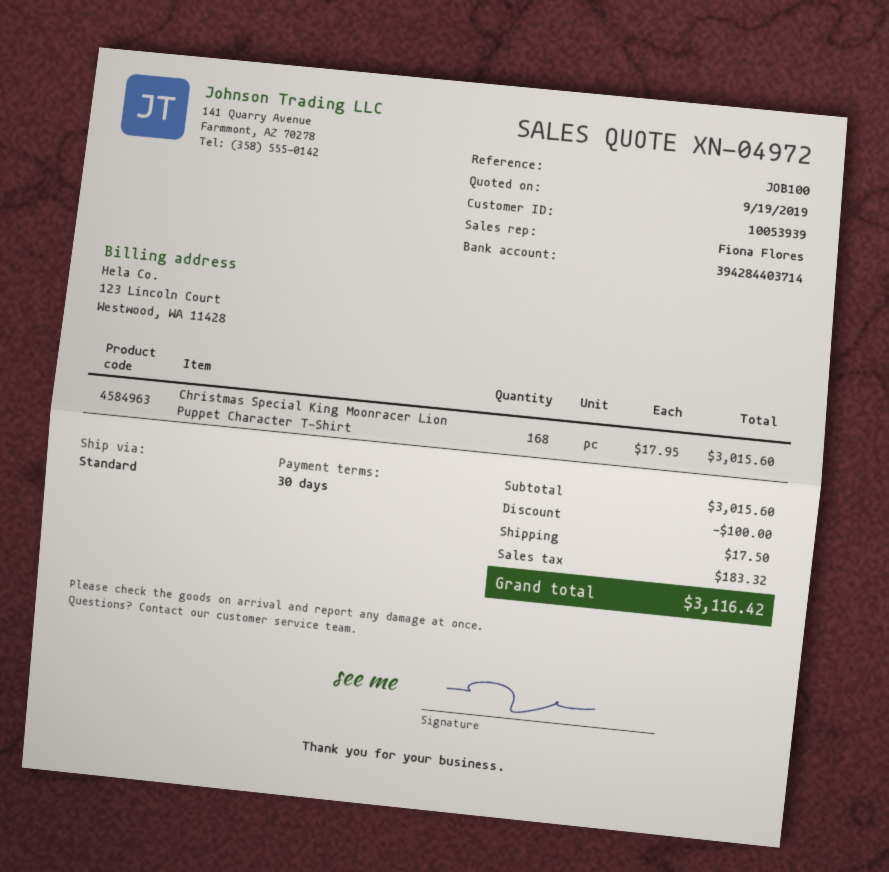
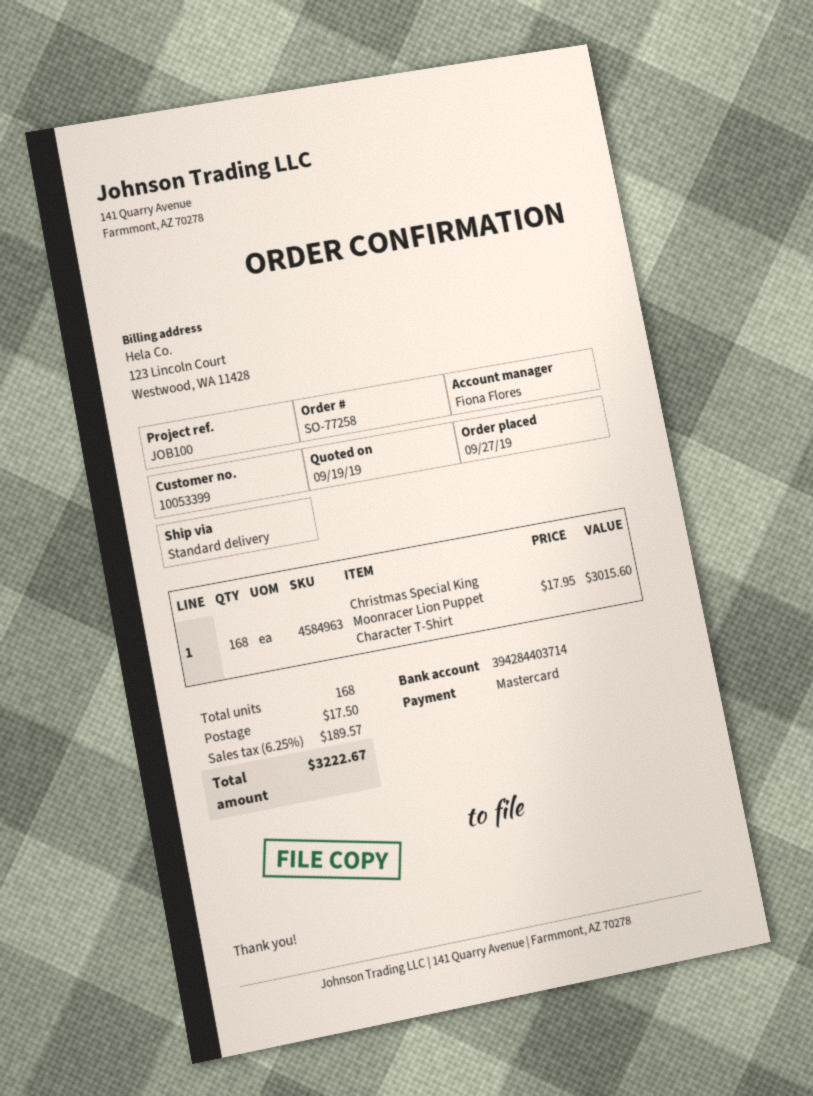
customer number: 10053939 -> 10053399
discount: 100.00 -> none
tax: 183.32 -> 189.57
total: 3116.42 -> 3222.67

